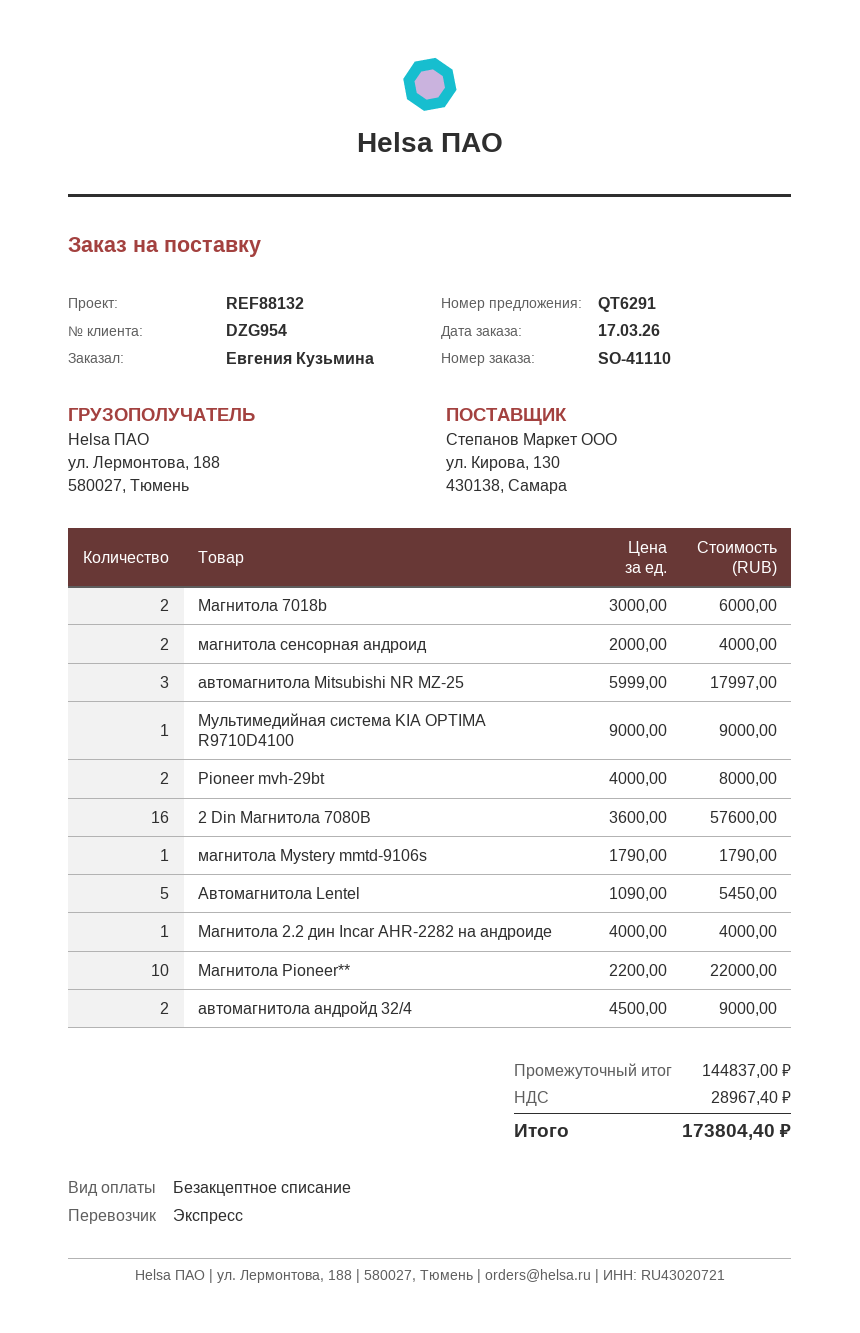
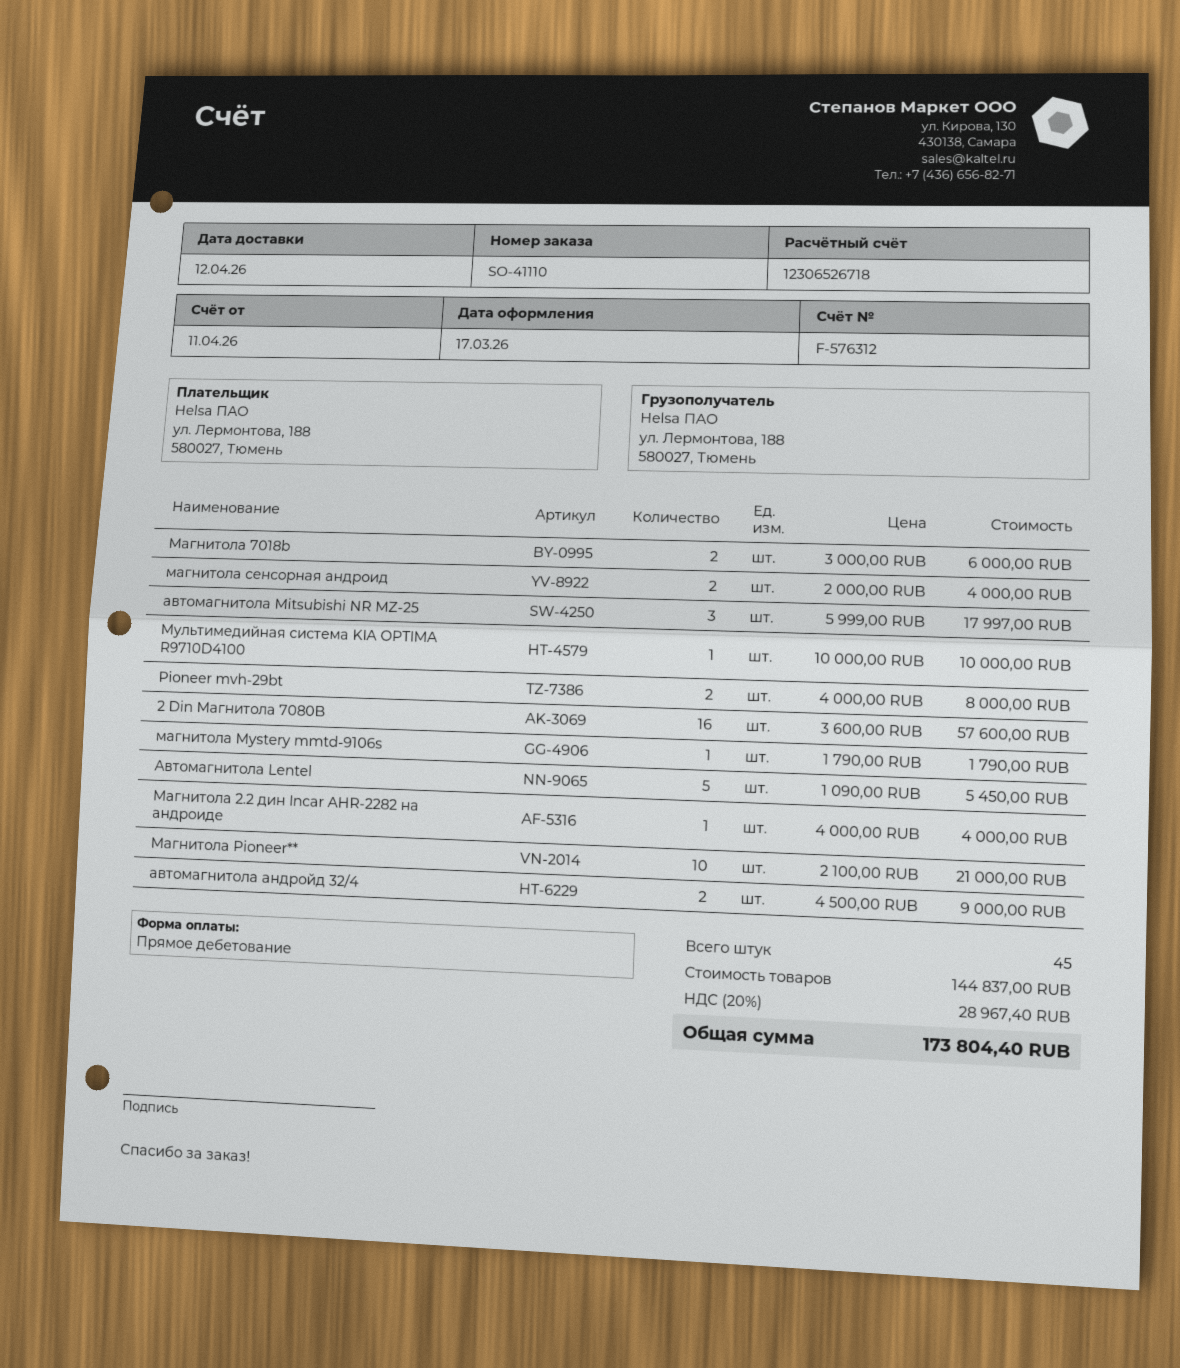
Мультимедийная система KIA OPTIMA R9710D4100: 1 x 9000.00 = 9000.00 -> 1 x 10000.00 = 10000.00
Магнитола Pioneer**: 10 x 2200.00 = 22000.00 -> 10 x 2100.00 = 21000.00

